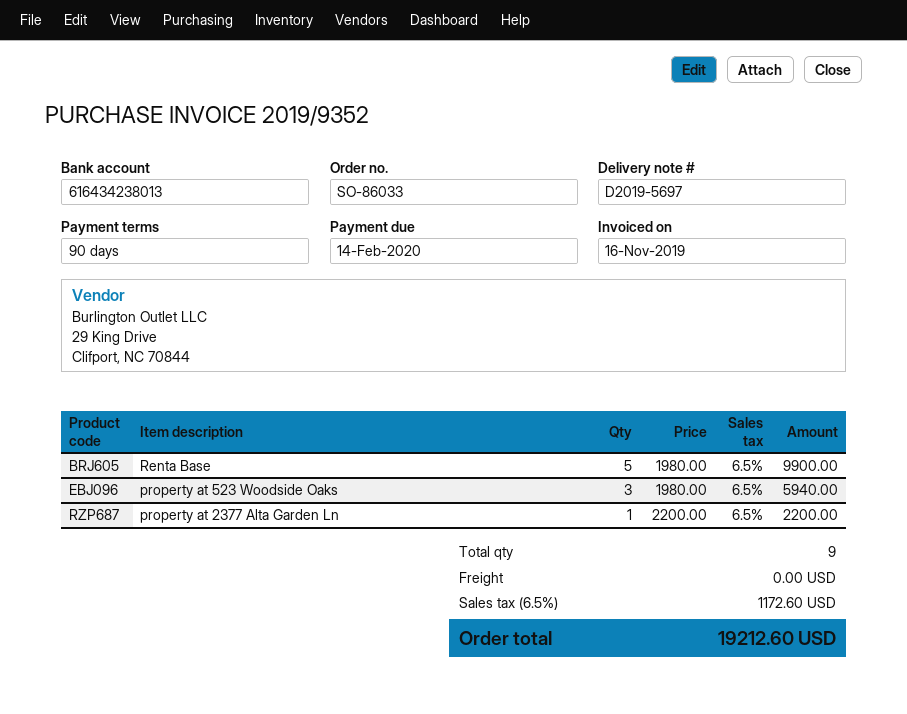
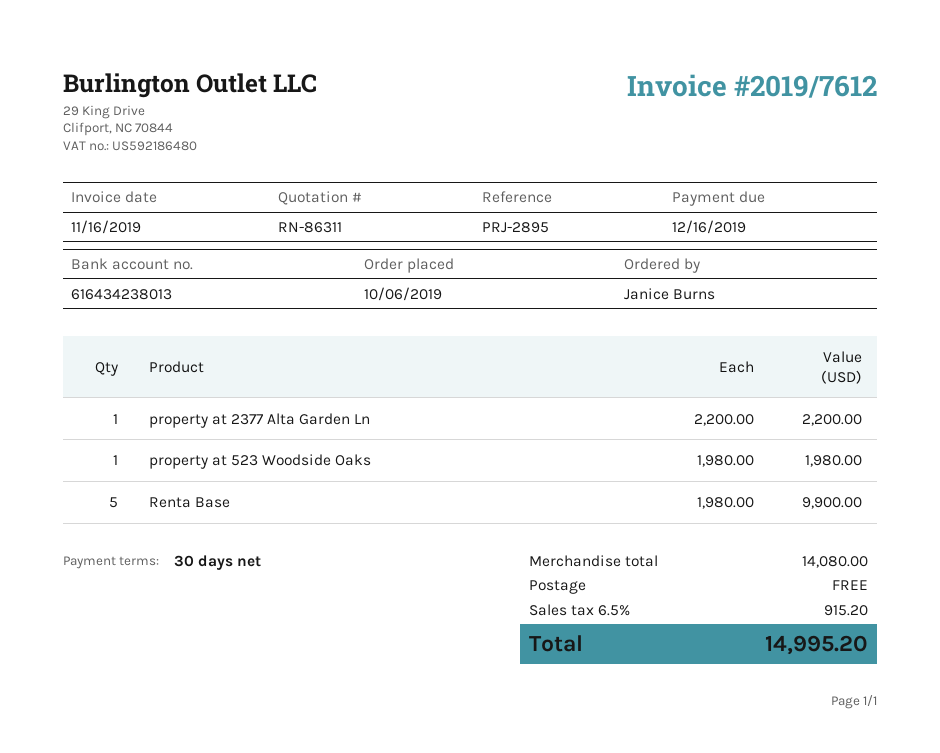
invoice number: 2019/9352 -> 2019/7612
payment terms: 90 days -> 30 days
due date: 2020-02-14 -> 2019-12-16
property at 523 Woodside Oaks: 3 x 1980.00 = 5940.00 -> 1 x 1980.00 = 1980.00
tax: 6.5% = 1172.60 -> 6.5% = 915.20
total: 19212.60 -> 14995.20

